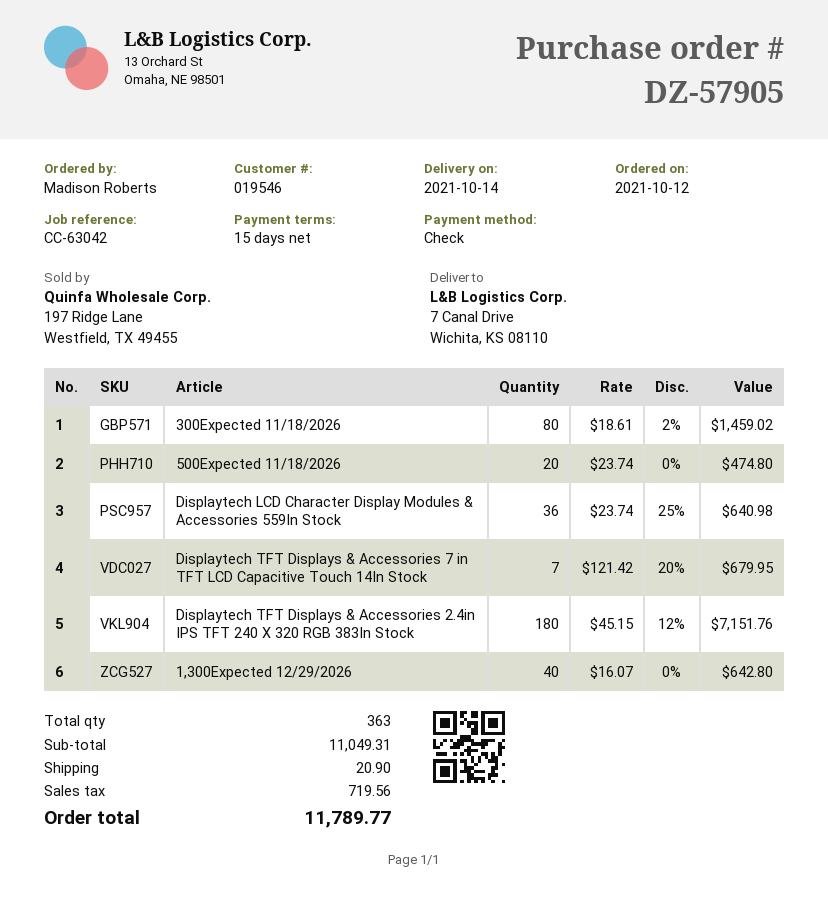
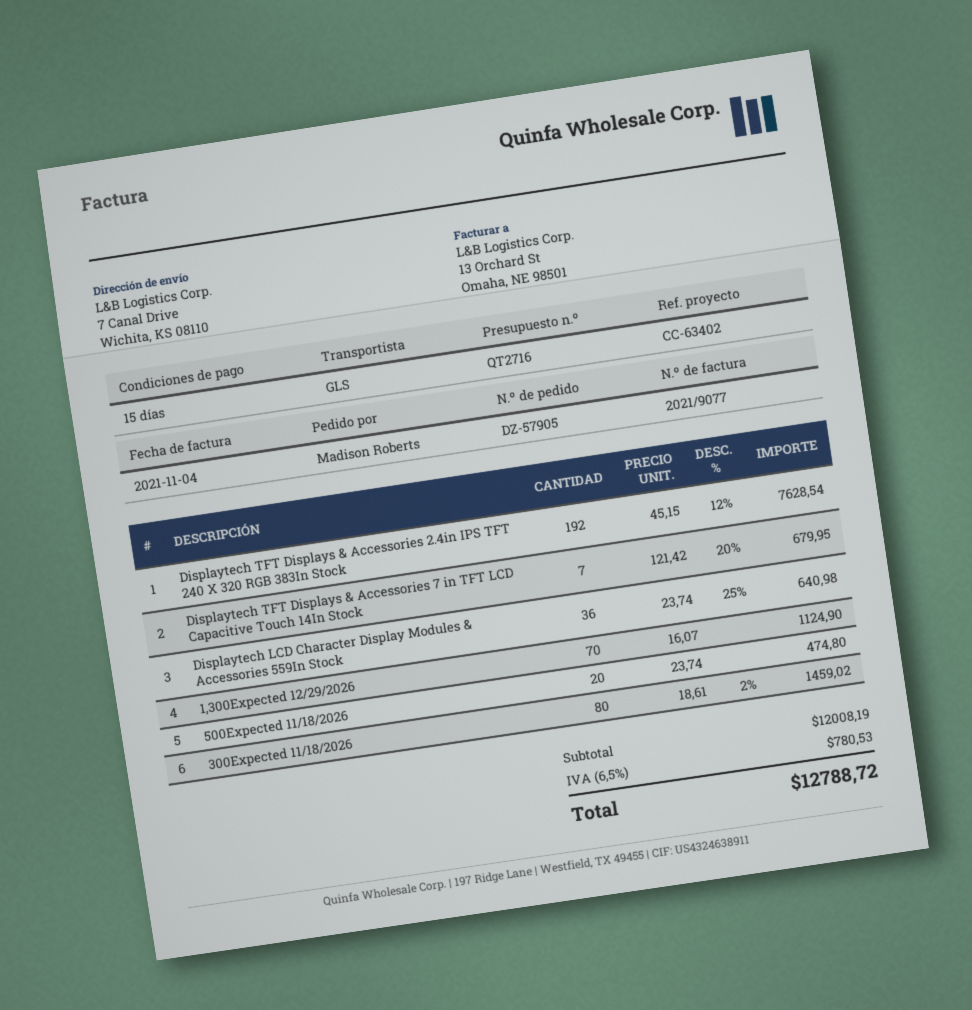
reference: CC-63042 -> CC-63402
Displaytech TFT Displays & Accessories 2.4in IPS TFT 240 X 320 RGB 383In Stock: 180 x 45.15 - 12% = 7151.76 -> 192 x 45.15 - 12% = 7628.54
1,300Expected 12/29/2026: 40 x 16.07 = 642.80 -> 70 x 16.07 = 1124.90
subtotal: 11049.31 -> 12008.19
shipping: 20.90 -> none
tax: 719.56 -> 780.53
total: 11789.77 -> 12788.72

